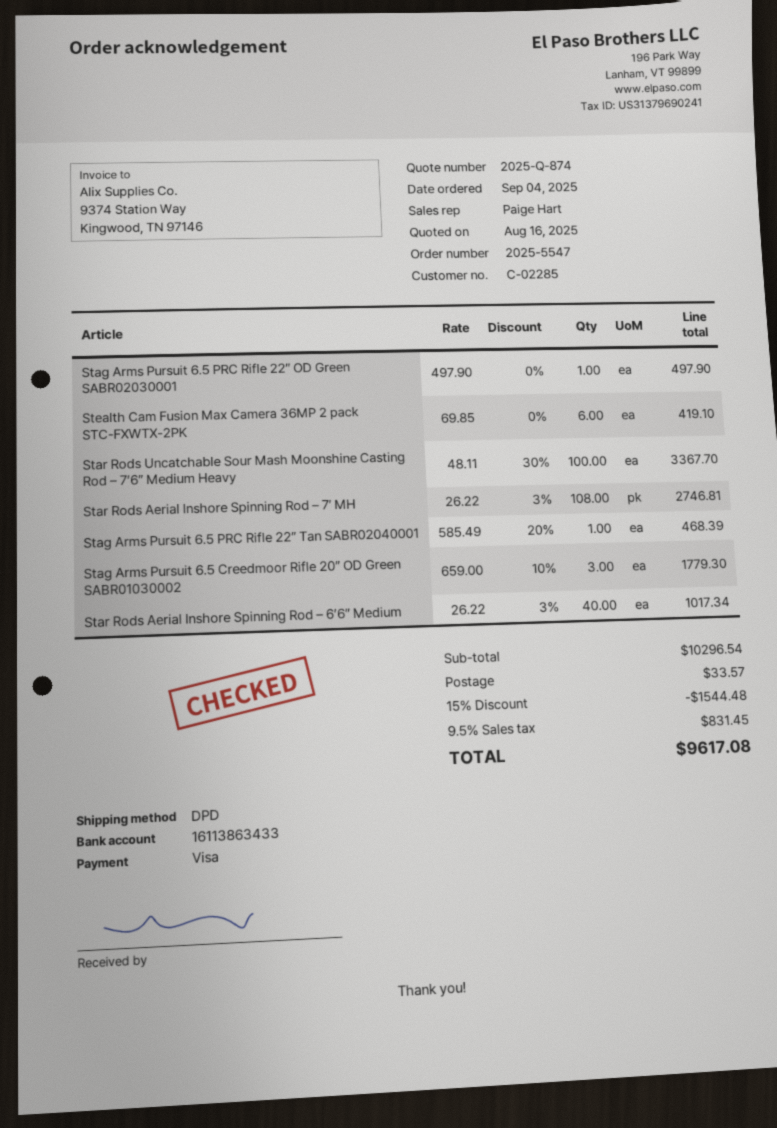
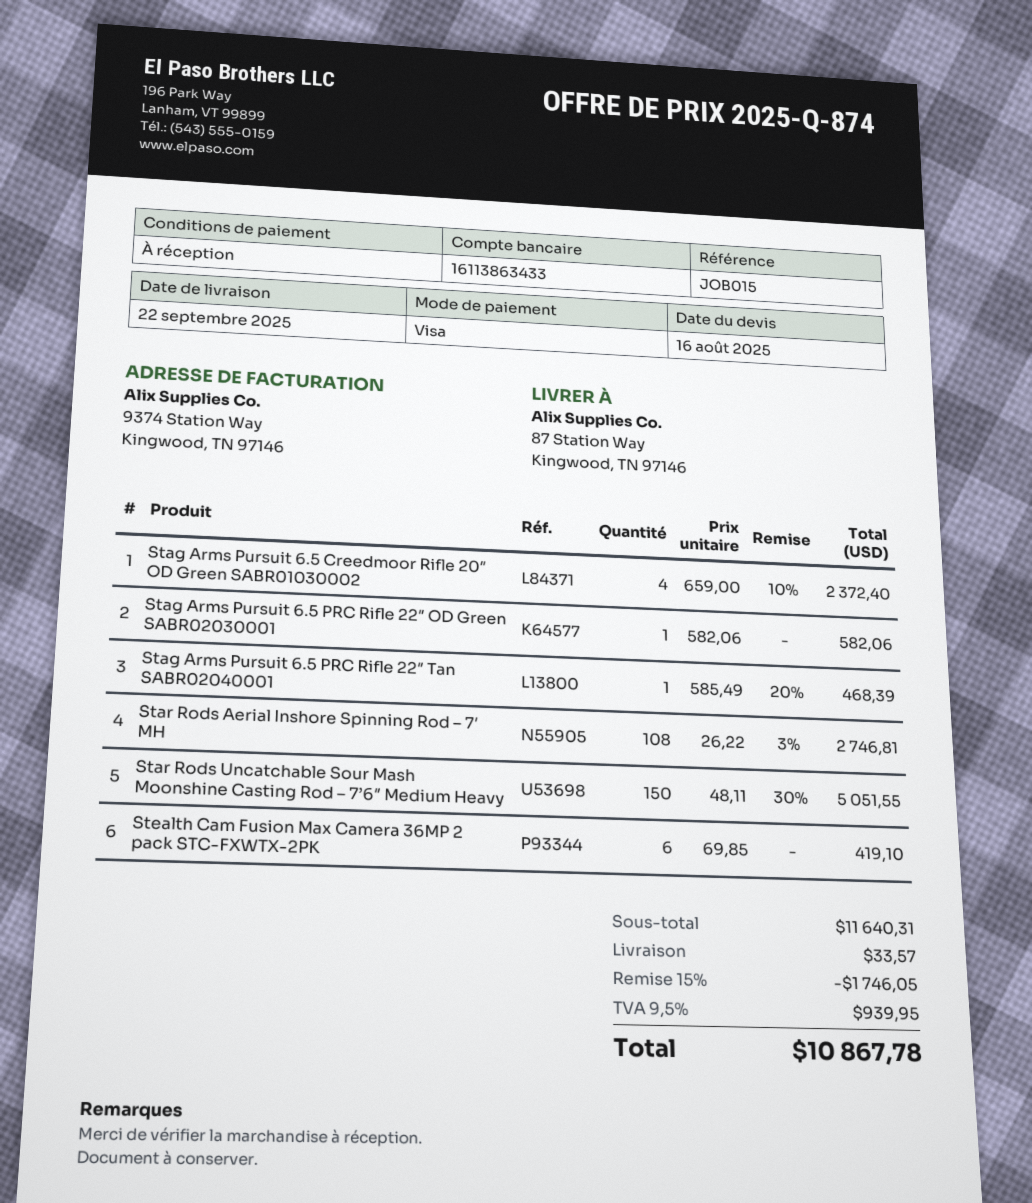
Stag Arms Pursuit 6.5 PRC Rifle 22″ OD Green SABR02030001: 1 x 497.90 = 497.90 -> 1 x 582.06 = 582.06
Star Rods Uncatchable Sour Mash Moonshine Casting Rod – 7’6″ Medium Heavy: 100 x 48.11 - 30% = 3367.70 -> 150 x 48.11 - 30% = 5051.55
Stag Arms Pursuit 6.5 Creedmoor Rifle 20″ OD Green SABR01030002: 3 x 659.00 - 10% = 1779.30 -> 4 x 659.00 - 10% = 2372.40
Star Rods Aerial Inshore Spinning Rod – 6’6″ Medium: 40 x 26.22 - 3% = 1017.34 -> none
subtotal: 10296.54 -> 11640.31
discount: 15% = 1544.48 -> 15% = 1746.05
tax: 9.5% = 831.45 -> 9.5% = 939.95
total: 9617.08 -> 10867.78

